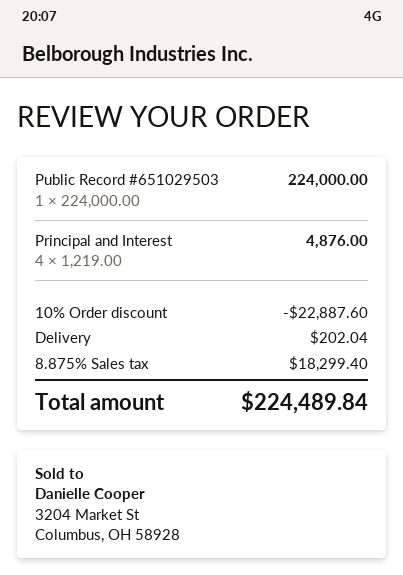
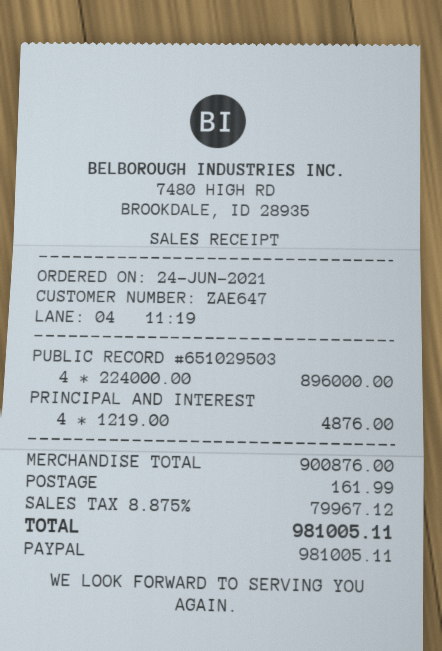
Public Record #651029503: 1 x 224000.00 = 224000.00 -> 4 x 224000.00 = 896000.00
discount: 10% = 22887.60 -> none
shipping: 202.04 -> 161.99
tax: 8.875% = 18299.40 -> 8.875% = 79967.12
total: 224489.84 -> 981005.11

